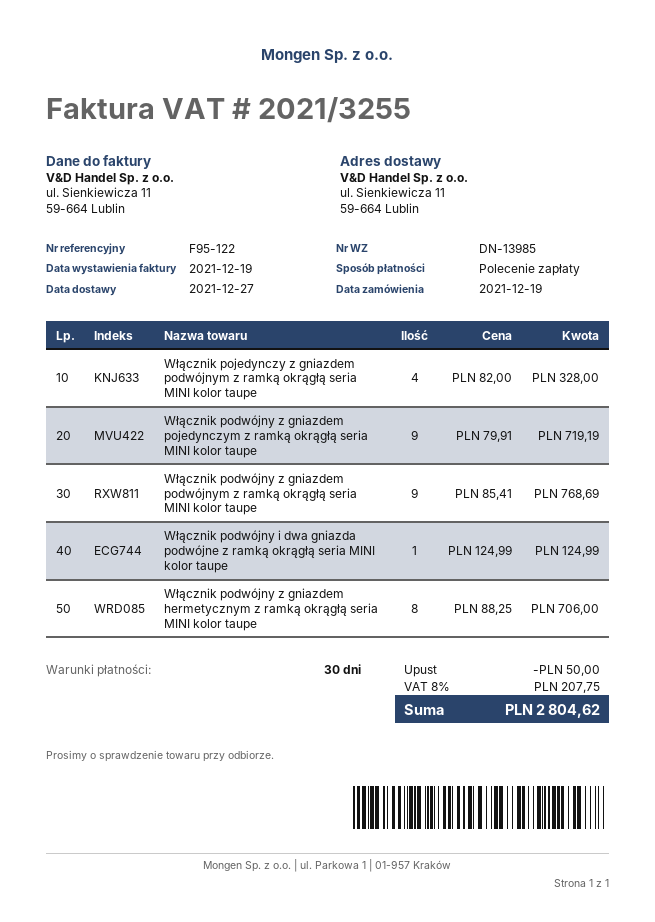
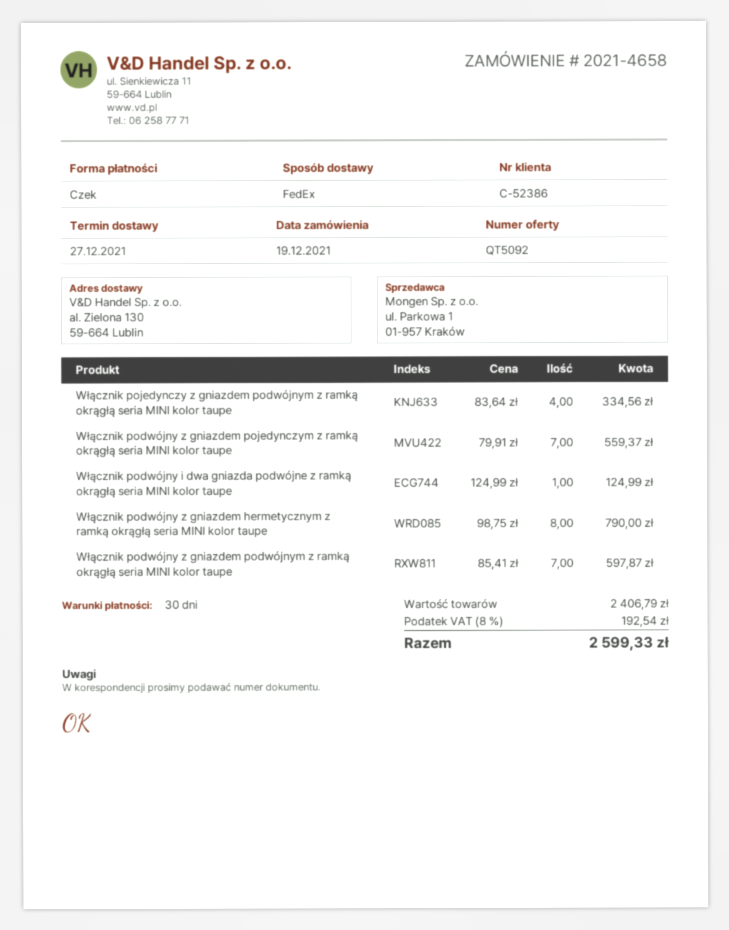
payment method: direct debit -> cheque
ship to: ul. Sienkiewicza 11, 59-664 Lublin -> al. Zielona 130, 59-664 Lublin
Włącznik pojedynczy z gniazdem podwójnym z ramką okrągłą seria MINI kolor taupe: 4 x 82.00 = 328.00 -> 4 x 83.64 = 334.56
Włącznik podwójny z gniazdem pojedynczym z ramką okrągłą seria MINI kolor taupe: 9 x 79.91 = 719.19 -> 7 x 79.91 = 559.37
Włącznik podwójny z gniazdem podwójnym z ramką okrągłą seria MINI kolor taupe: 9 x 85.41 = 768.69 -> 7 x 85.41 = 597.87
Włącznik podwójny z gniazdem hermetycznym z ramką okrągłą seria MINI kolor taupe: 8 x 88.25 = 706.00 -> 8 x 98.75 = 790.00
discount: 50.00 -> none
tax: 8% = 207.75 -> 8% = 192.54
total: 2804.62 -> 2599.33

